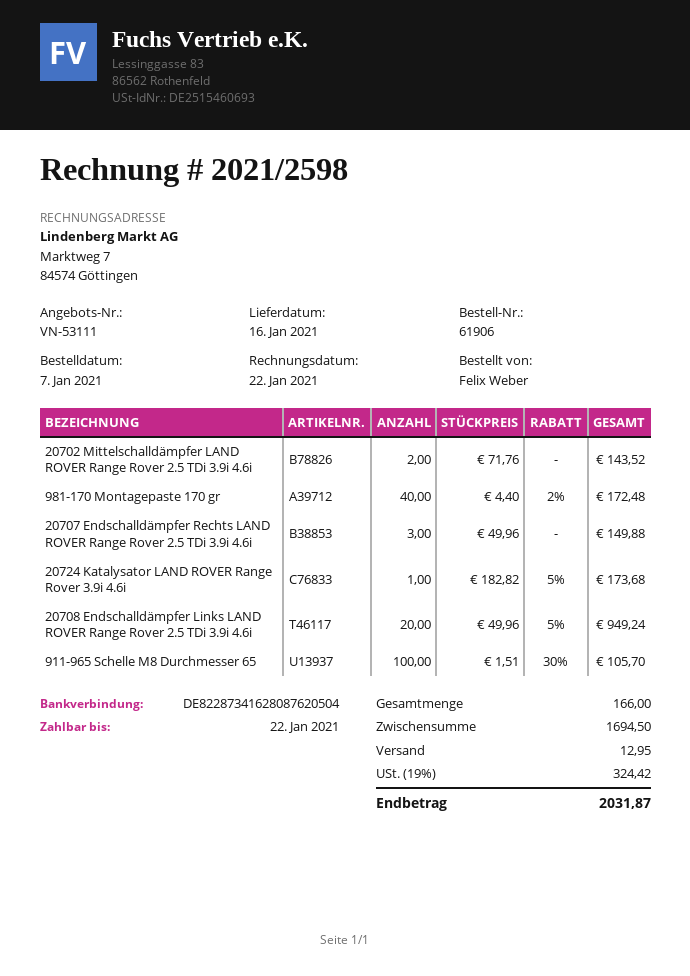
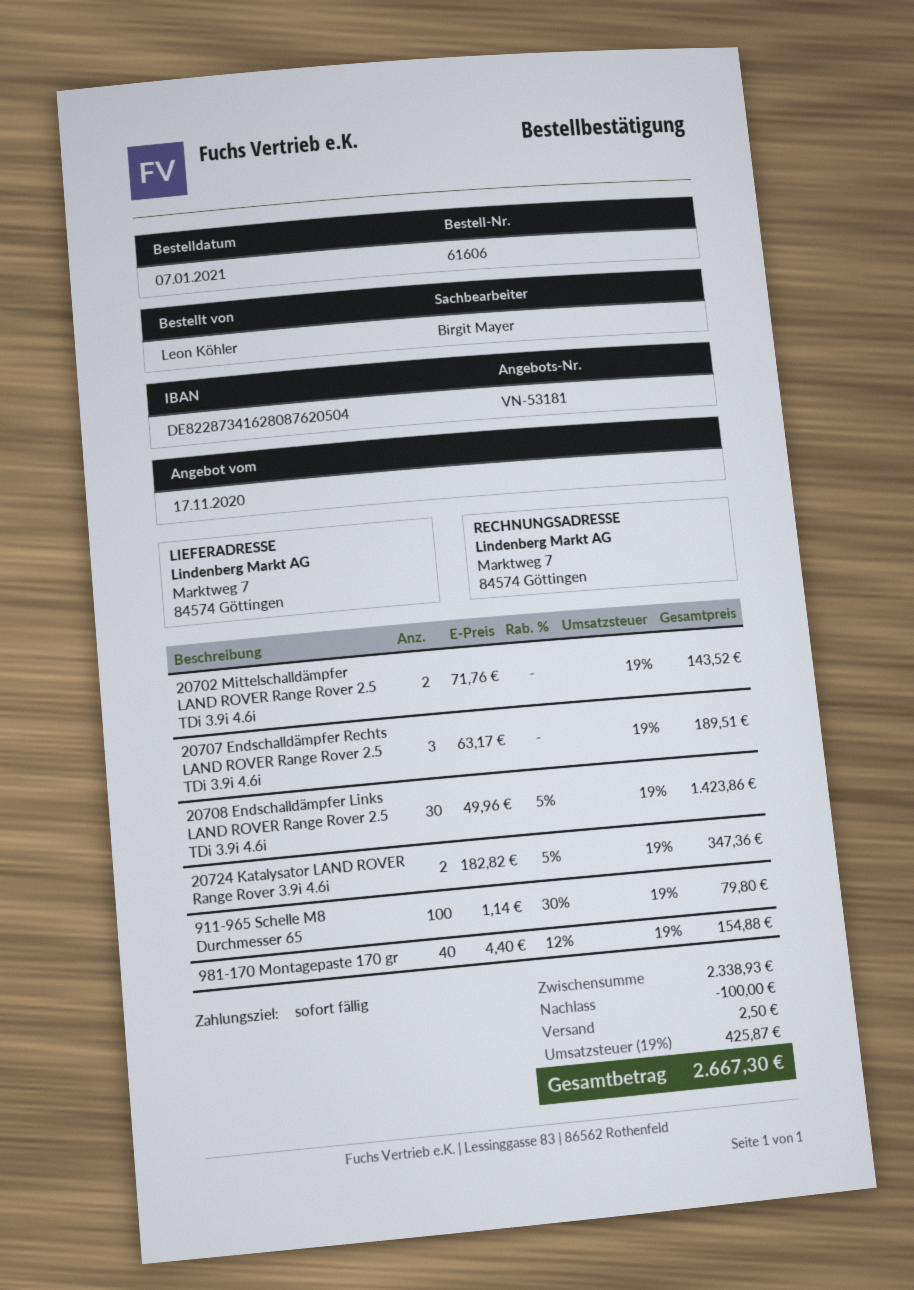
quote number: VN-53111 -> VN-53181
order number: 61906 -> 61606
ordered by: Felix Weber -> Leon Köhler
981-170 Montagepaste 170 gr: 40 x 4.40 - 2% = 172.48 -> 40 x 4.40 - 12% = 154.88
20707 Endschalldämpfer Rechts LAND ROVER Range Rover 2.5 TDi 3.9i 4.6i: 3 x 49.96 = 149.88 -> 3 x 63.17 = 189.51
20724 Katalysator LAND ROVER Range Rover 3.9i 4.6i: 1 x 182.82 - 5% = 173.68 -> 2 x 182.82 - 5% = 347.36
20708 Endschalldämpfer Links LAND ROVER Range Rover 2.5 TDi 3.9i 4.6i: 20 x 49.96 - 5% = 949.24 -> 30 x 49.96 - 5% = 1423.86
911-965 Schelle M8 Durchmesser 65: 100 x 1.51 - 30% = 105.70 -> 100 x 1.14 - 30% = 79.80
subtotal: 1694.50 -> 2338.93
discount: none -> 100.00
shipping: 12.95 -> 2.50
tax: 19% = 324.42 -> 19% = 425.87
total: 2031.87 -> 2667.30

